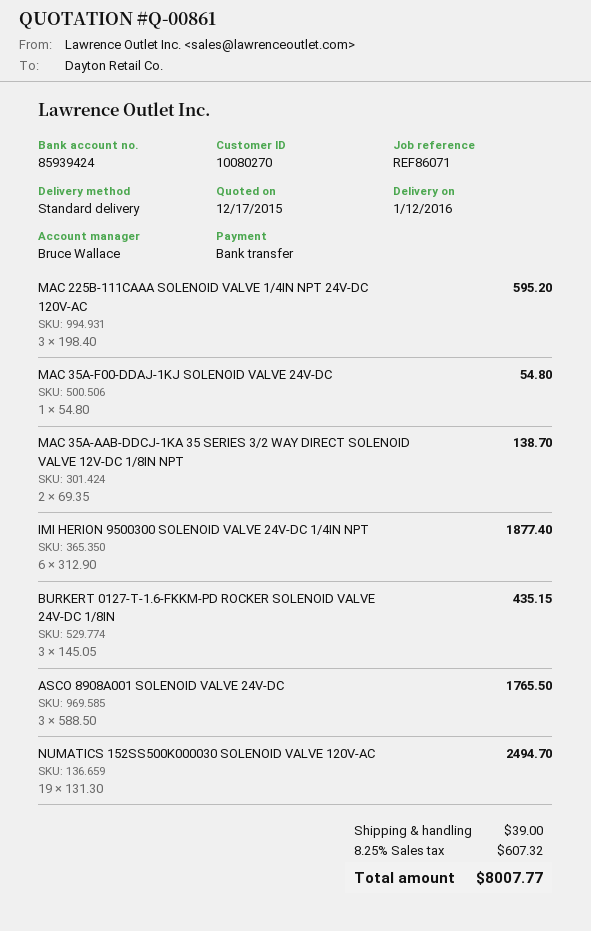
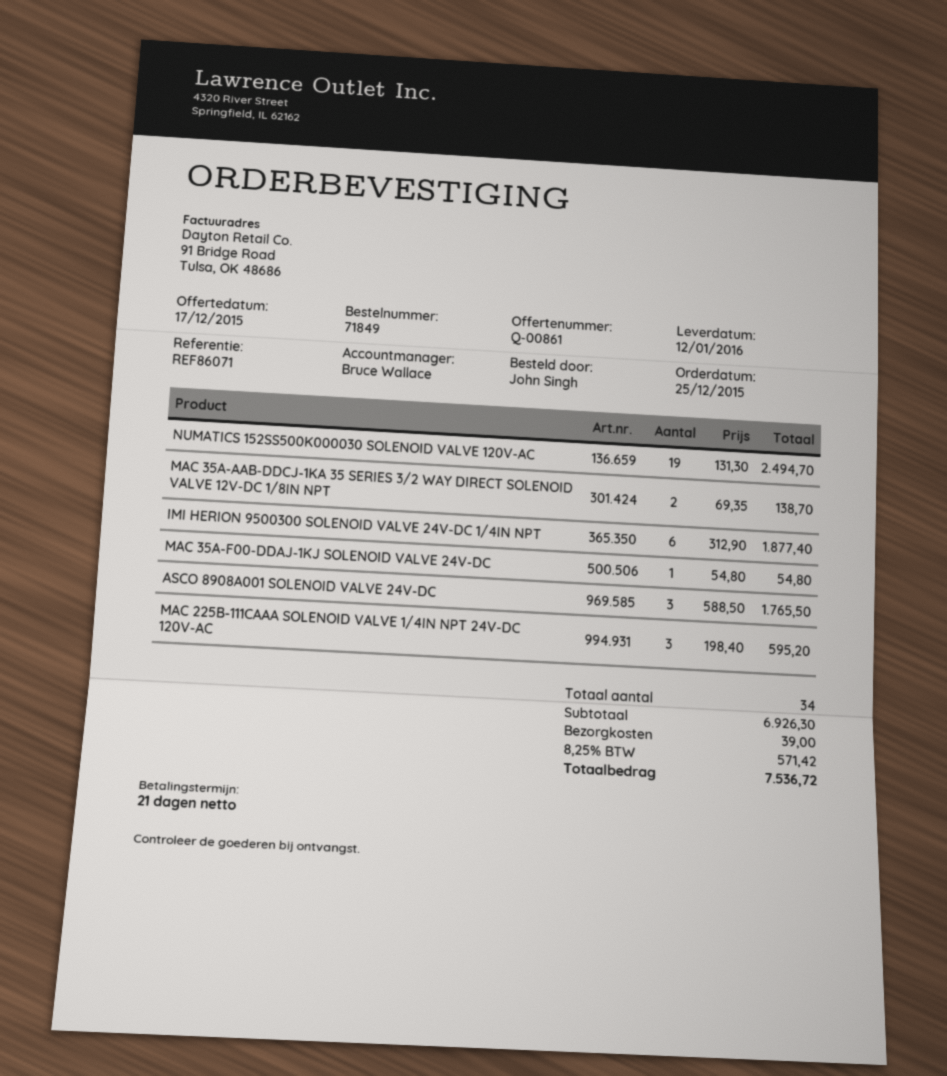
BURKERT 0127-T-1.6-FKKM-PD ROCKER SOLENOID VALVE 24V-DC 1/8IN: 3 x 145.05 = 435.15 -> none
tax: 8.25% = 607.32 -> 8.25% = 571.42
total: 8007.77 -> 7536.72

